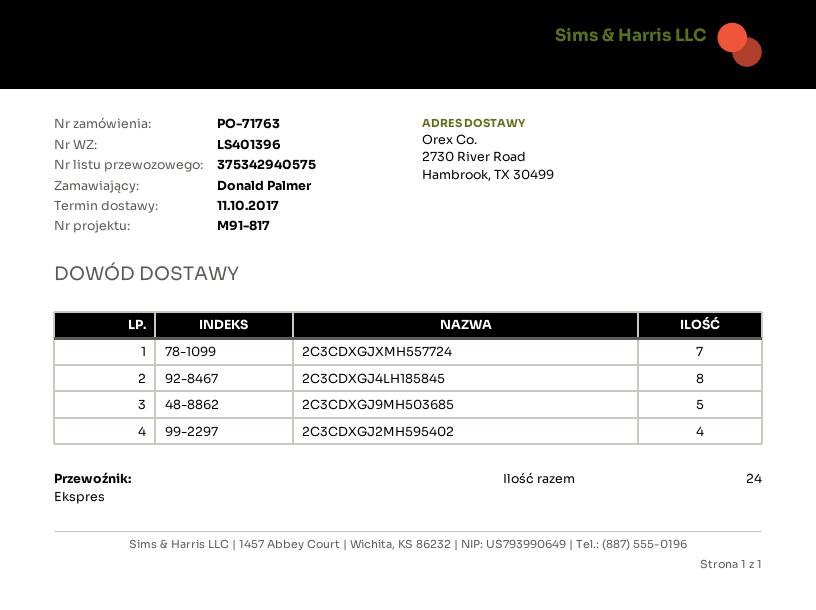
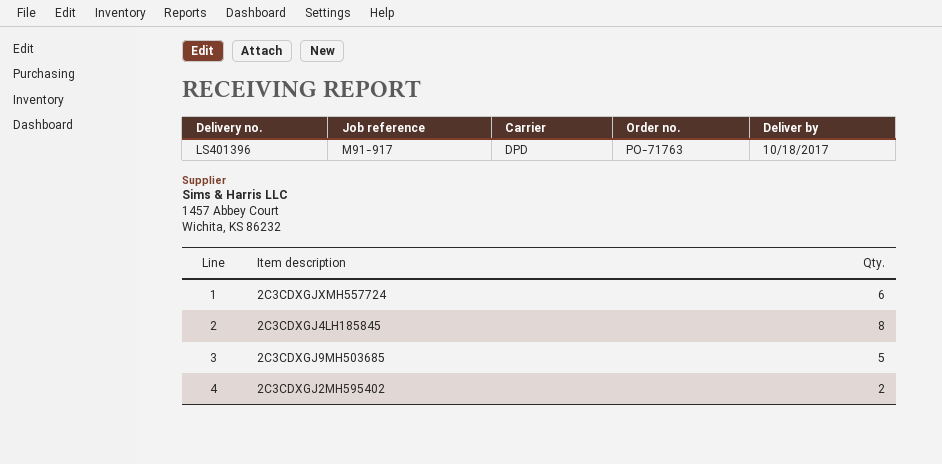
delivery date: 2017-10-11 -> 2017-10-18
reference: M91-817 -> M91-917
shipping method: express -> DPD
2C3CDXGJXMH557724: 7 -> 6
2C3CDXGJ2MH595402: 4 -> 2

